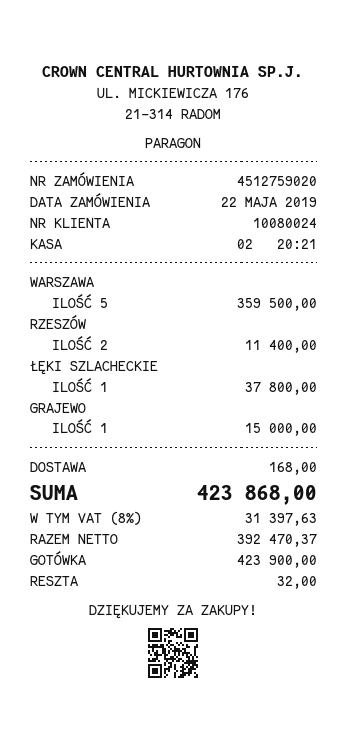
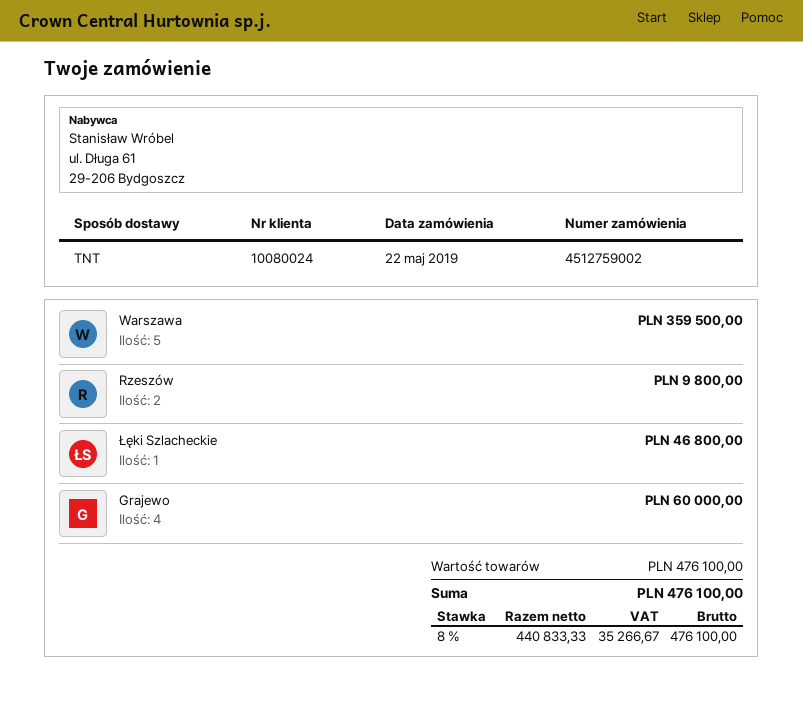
order number: 4512759020 -> 4512759002
RZESZÓW: 2 for 11400.00 -> 2 for 9800.00
ŁĘKI SZLACHECKIE: 1 for 37800.00 -> 1 for 46800.00
GRAJEWO: 1 for 15000.00 -> 4 for 60000.00
shipping: 168.00 -> none
net: 392470.37 -> 440833.33
tax: 8% = 31397.63 -> 8% = 35266.67
total: 423868.00 -> 476100.00

